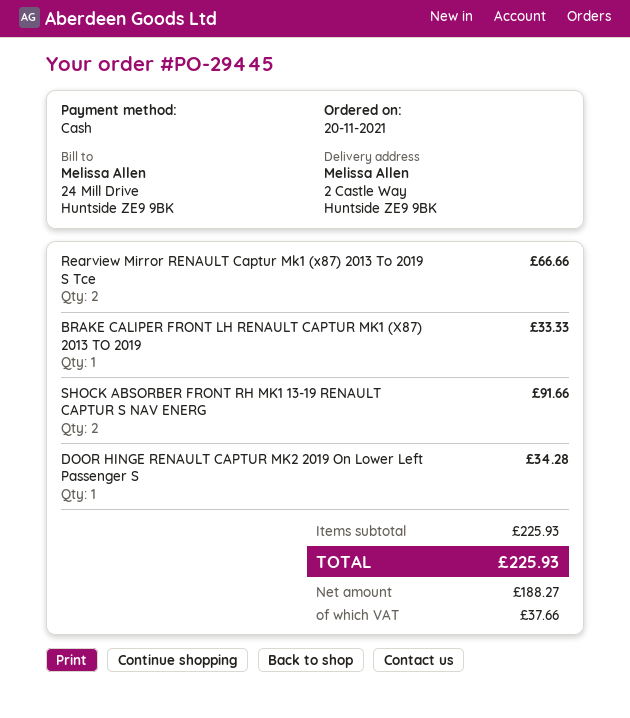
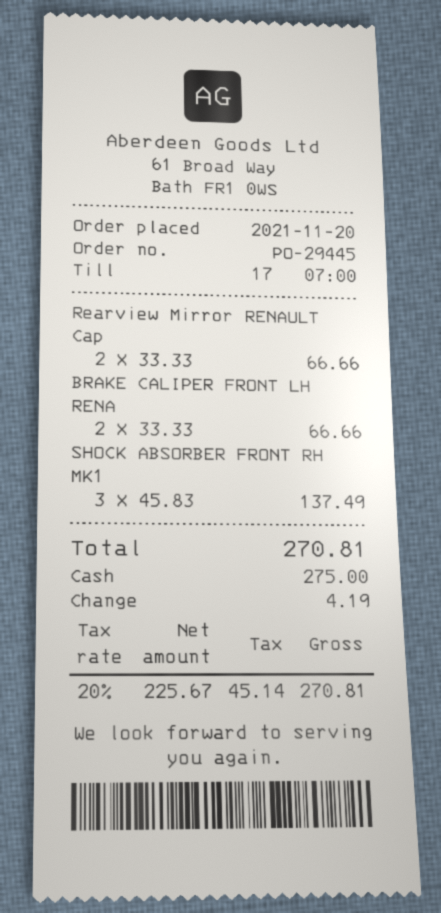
BRAKE CALIPER FRONT LH RENAULT CAPTUR MK1 (X87) 2013 TO 2019: 1 for 33.33 -> 2 for 66.66
SHOCK ABSORBER FRONT RH MK1 13-19 RENAULT CAPTUR S NAV ENERG: 2 for 91.66 -> 3 for 137.49
DOOR HINGE RENAULT CAPTUR MK2 2019 On Lower Left Passenger S: 1 for 34.28 -> none
net: 188.27 -> 225.67
tax: 37.66 -> 45.14
total: 225.93 -> 270.81

